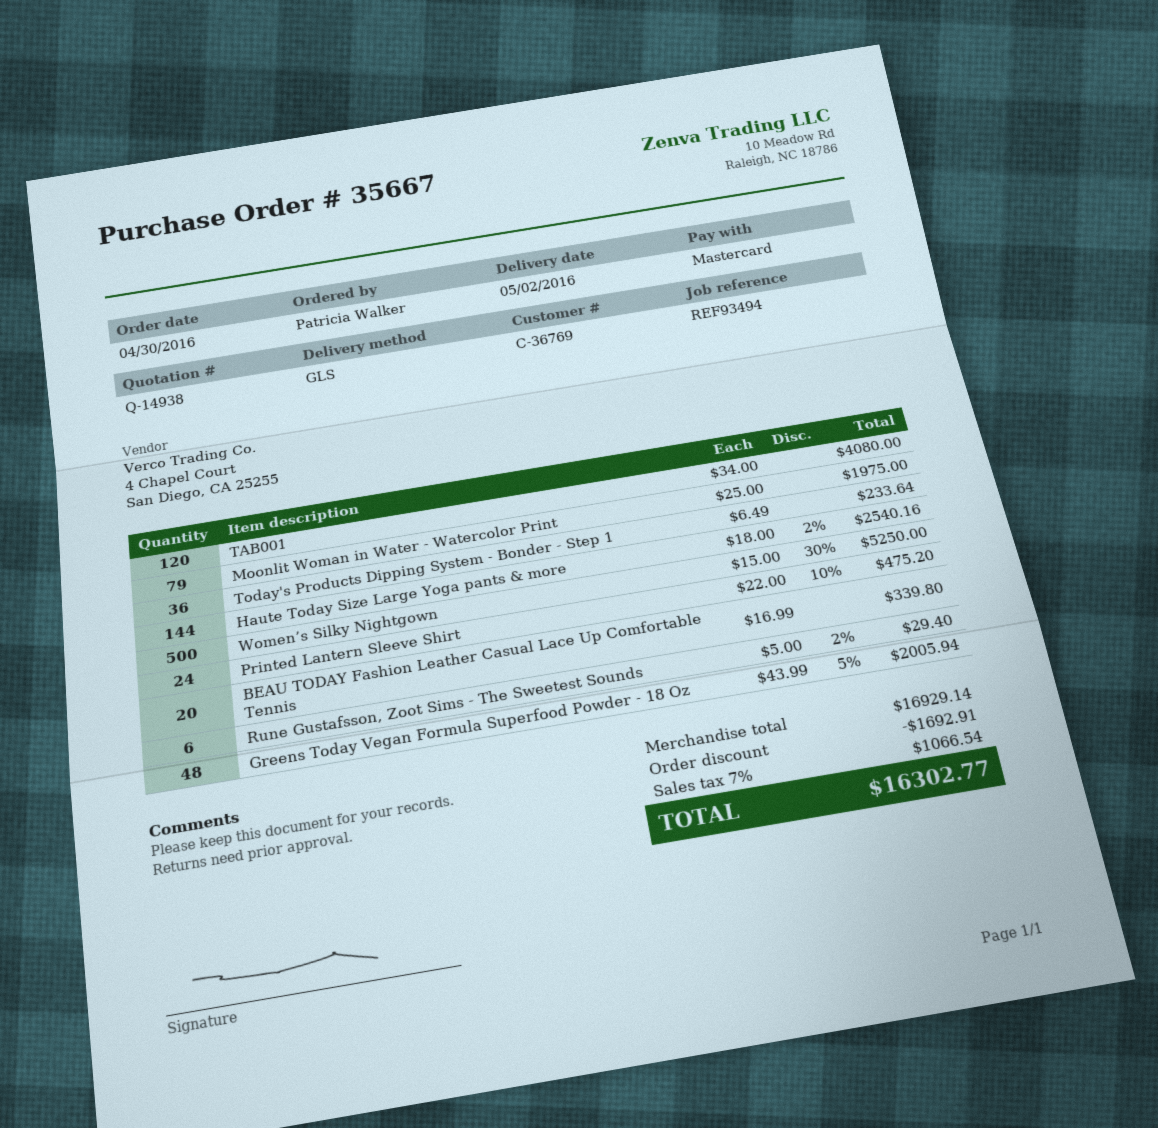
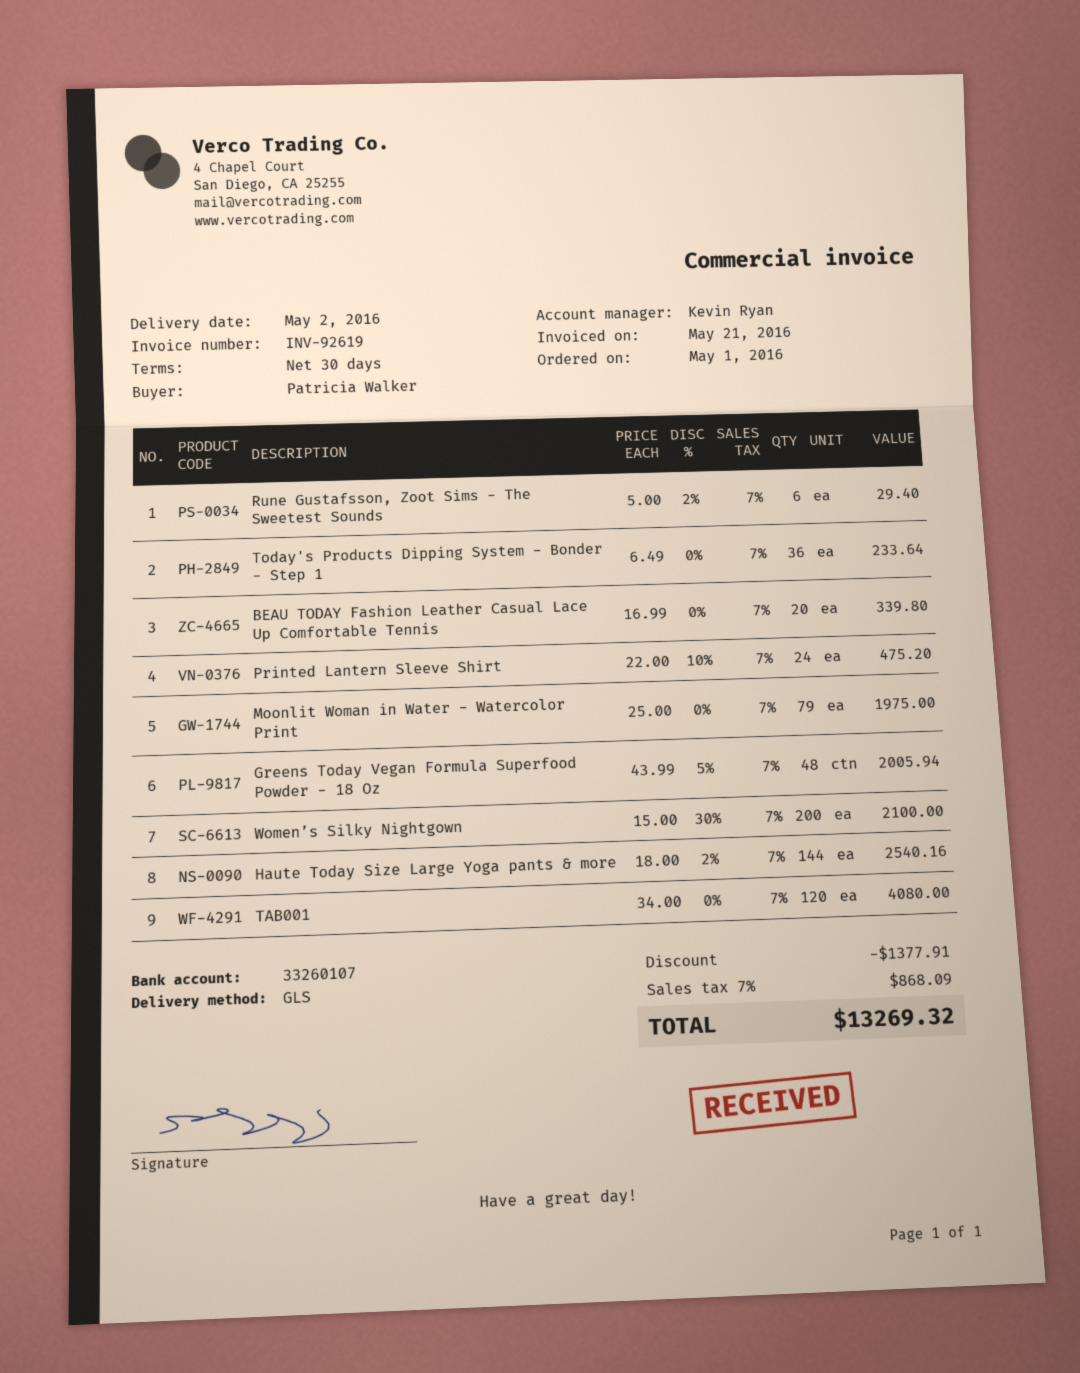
order date: 2016-04-30 -> 2016-05-01
Women’s Silky Nightgown: 500 x 15.00 - 30% = 5250.00 -> 200 x 15.00 - 30% = 2100.00
discount: 1692.91 -> 1377.91
tax: 7% = 1066.54 -> 7% = 868.09
total: 16302.77 -> 13269.32

